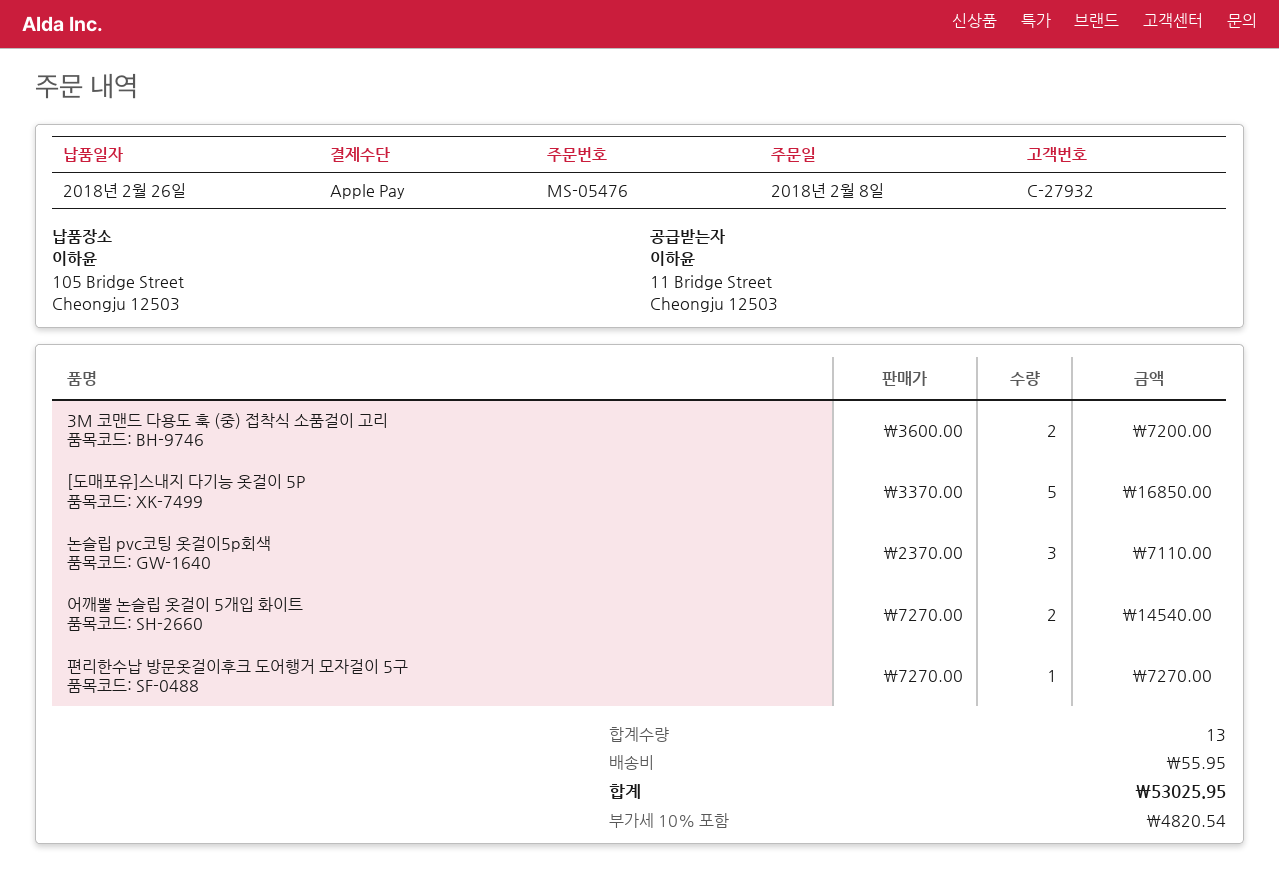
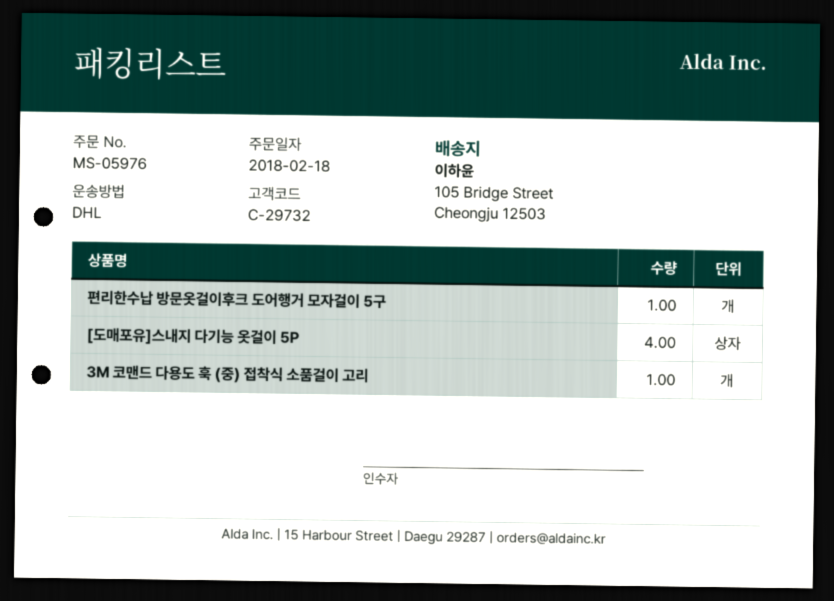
order number: MS-05476 -> MS-05976
order date: 2018-02-08 -> 2018-02-18
customer number: C-27932 -> C-29732
3M 코맨드 다용도 훅 (중) 접착식 소품걸이 고리: 2 -> 1
[도매포유]스내지 다기능 옷걸이 5P: 5 -> 4
논슬립 pvc코팅 옷걸이5p회색: 3 -> none
어깨뿔 논슬립 옷걸이 5개입 화이트: 2 -> none

